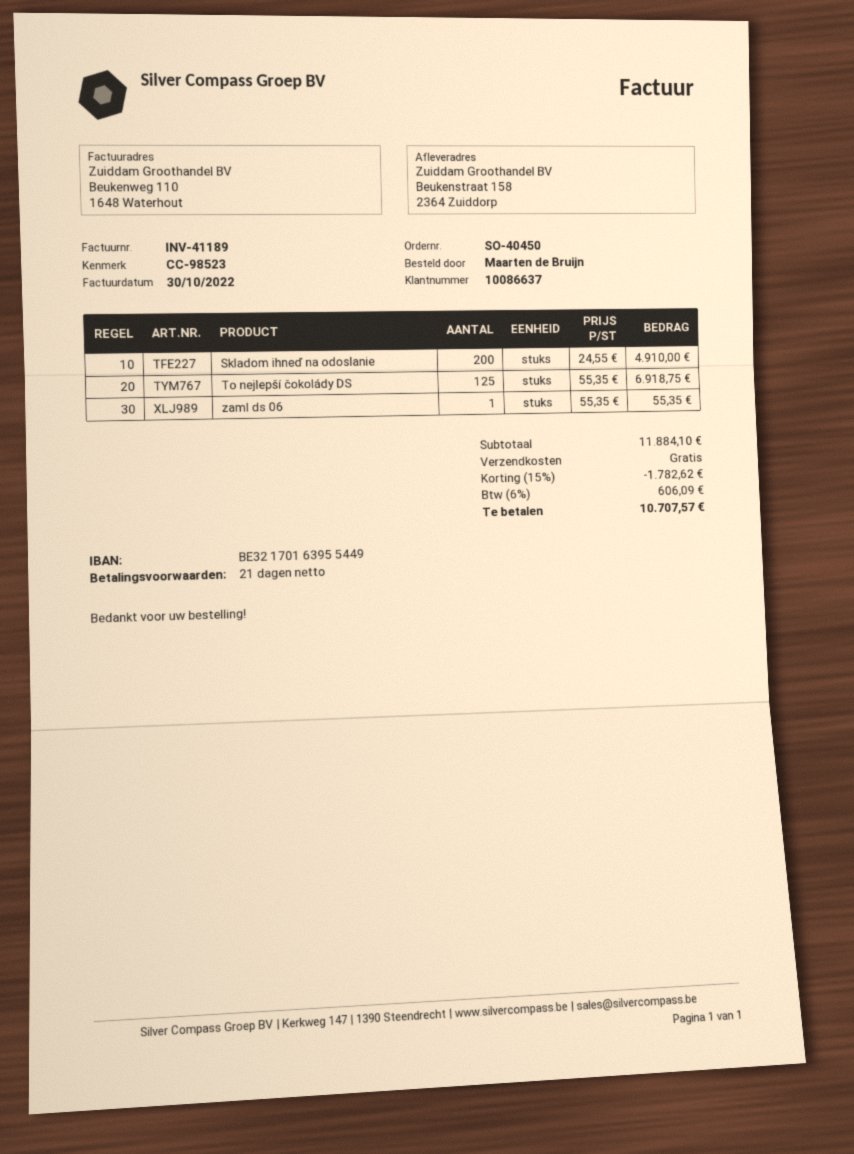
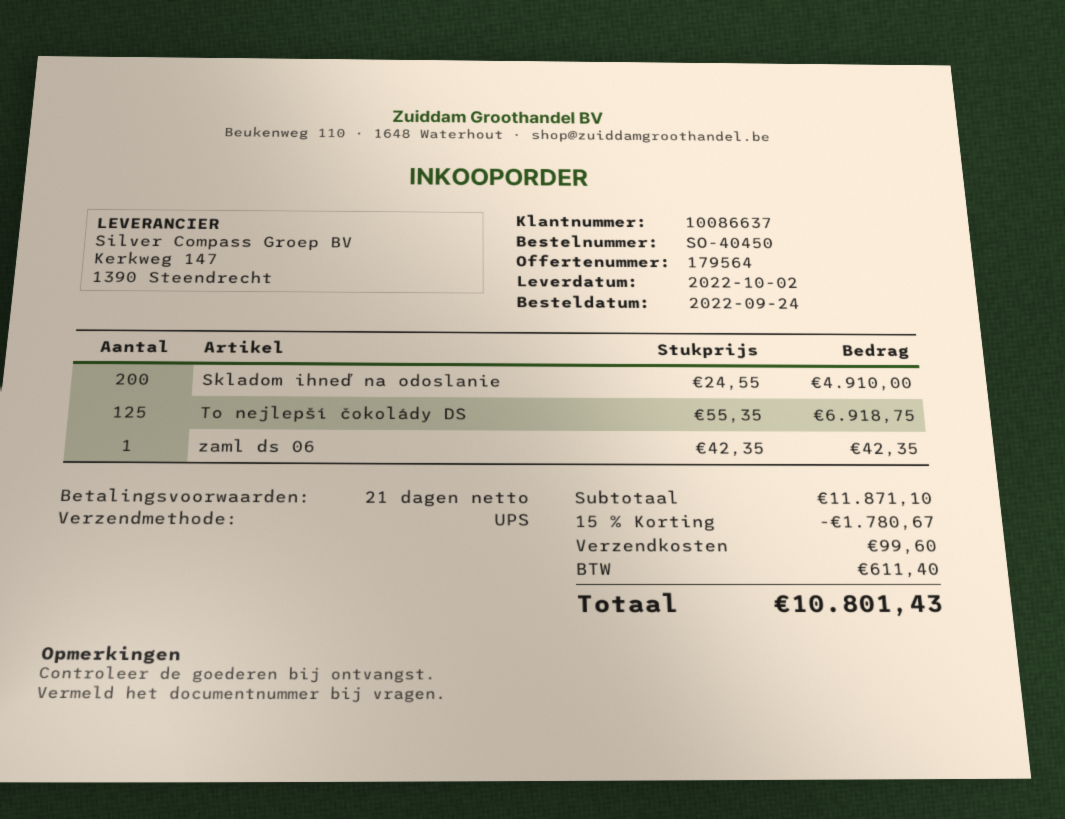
zaml ds 06: 1 x 55.35 = 55.35 -> 1 x 42.35 = 42.35
subtotal: 11884.10 -> 11871.10
discount: 15% = 1782.62 -> 15% = 1780.67
shipping: 0.00 -> 99.60
tax: 606.09 -> 611.40
total: 10707.57 -> 10801.43

